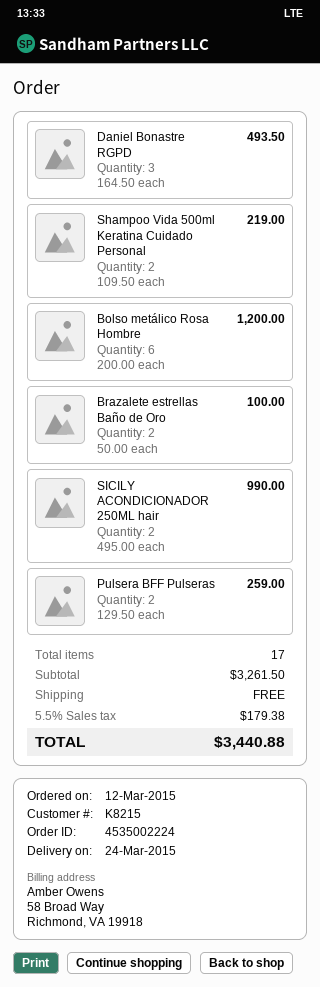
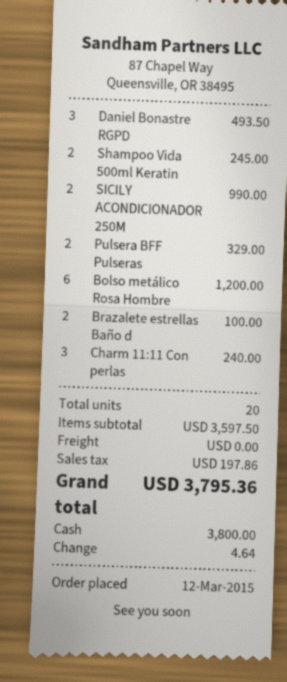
Shampoo Vida 500ml Keratina Cuidado Personal: 2 for 219.00 -> 2 for 245.00
Pulsera BFF Pulseras: 2 for 259.00 -> 2 for 329.00
Charm 11:11 Con perlas: none -> 3 for 240.00
total quantity: 17 -> 20
subtotal: 3261.50 -> 3597.50
tax: 179.38 -> 197.86
total: 3440.88 -> 3795.36

